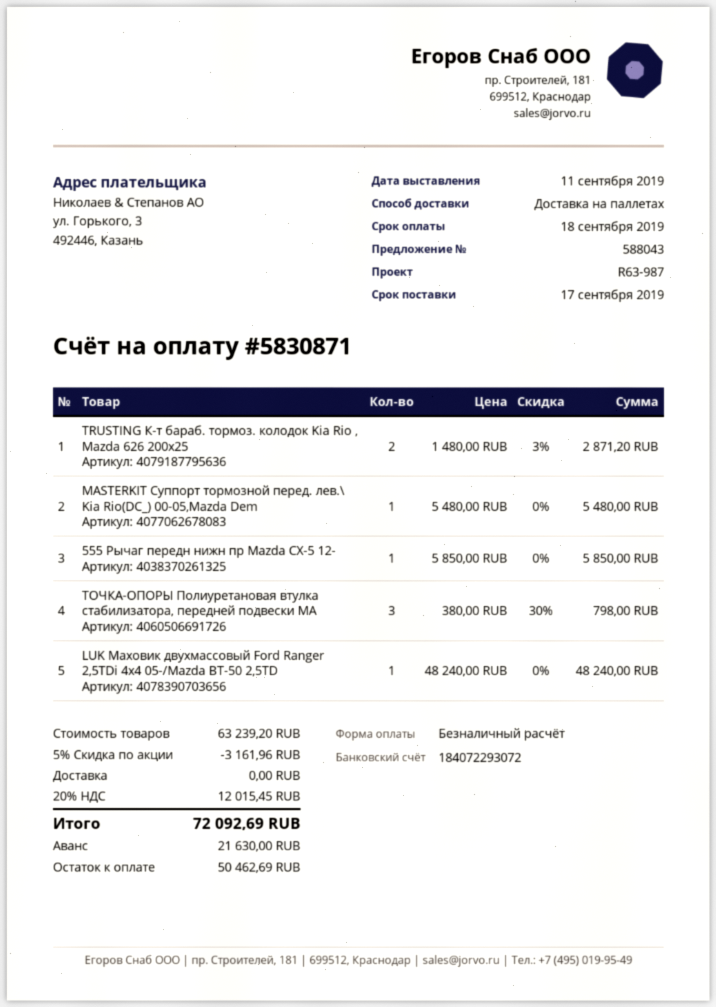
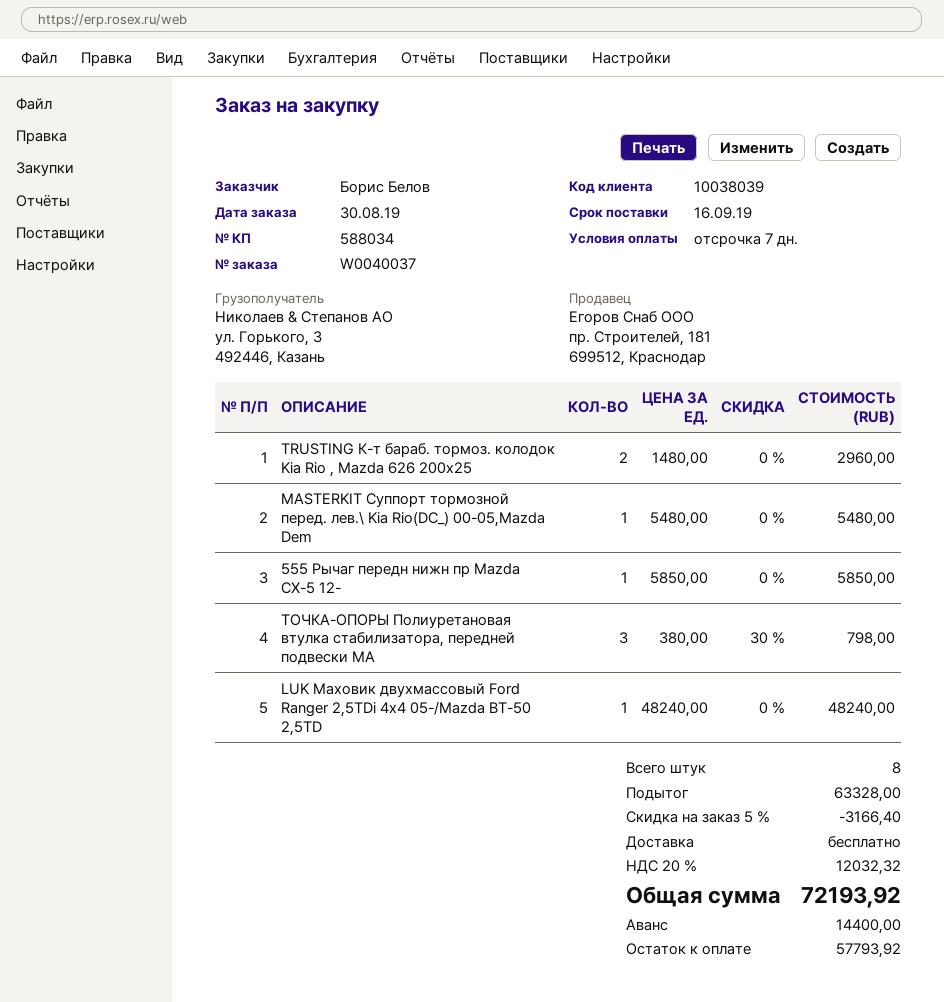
quote number: 588043 -> 588034
delivery date: 2019-09-17 -> 2019-09-16
TRUSTING К-т бараб. тормоз. колодок Kia Rio , Mazda 626 200x25: 2 x 1480.00 - 3% = 2871.20 -> 2 x 1480.00 = 2960.00
subtotal: 63239.20 -> 63328.00
discount: 5% = 3161.96 -> 5% = 3166.40
tax: 20% = 12015.45 -> 20% = 12032.32
total: 72092.69 -> 72193.92
deposit: 21630.00 -> 14400.00
balance: 50462.69 -> 57793.92

